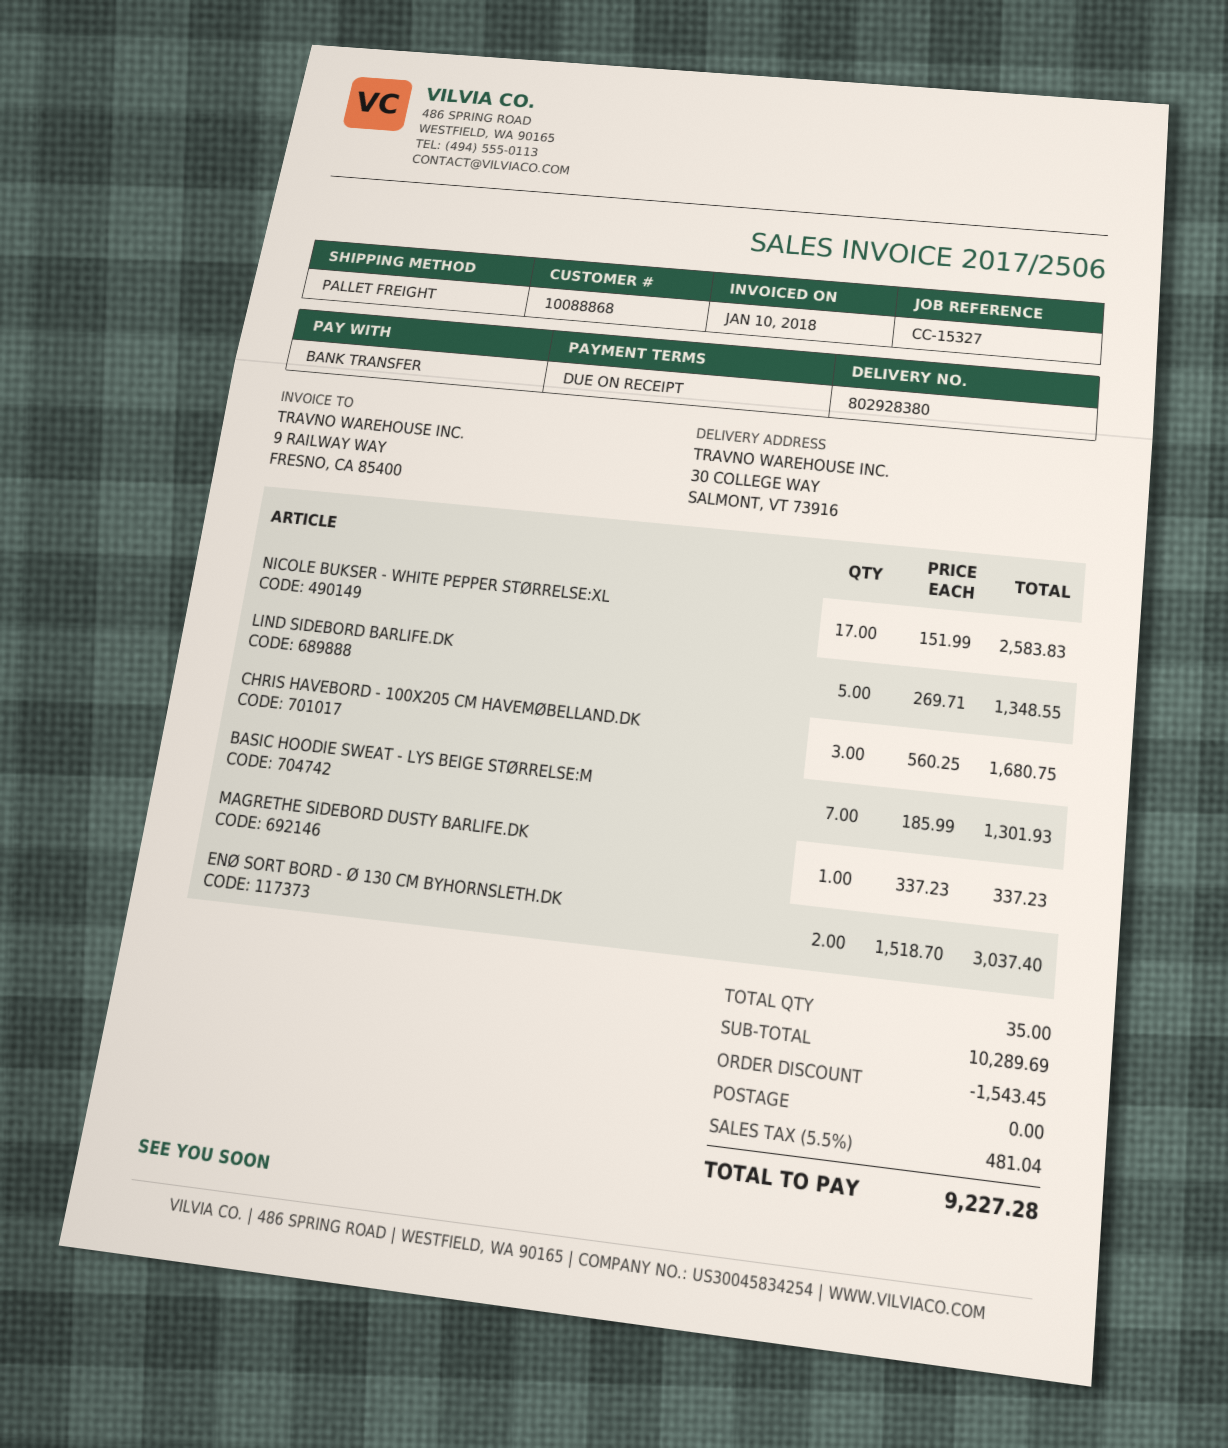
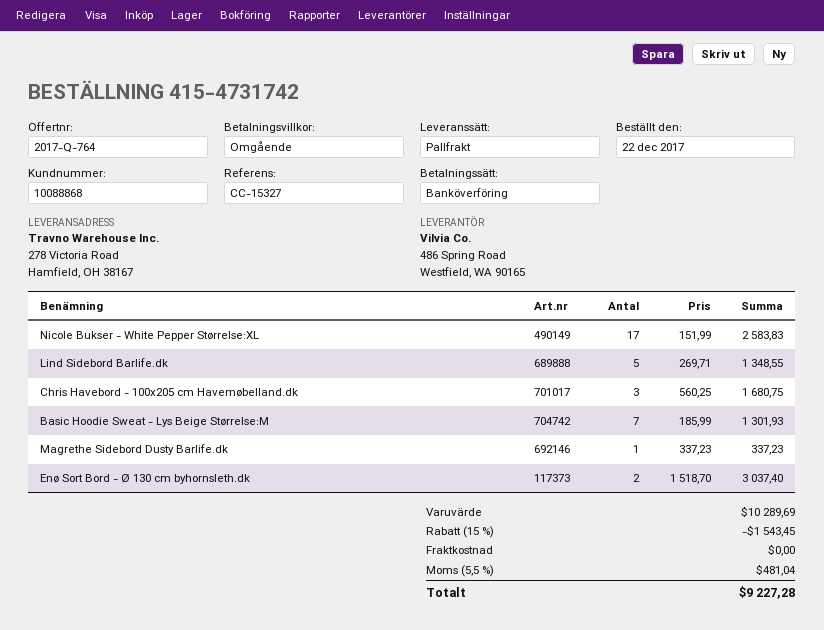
ship to: 30 COLLEGE WAY, SALMONT, VT 73916 -> 278 Victoria Road, Hamfield, OH 38167

